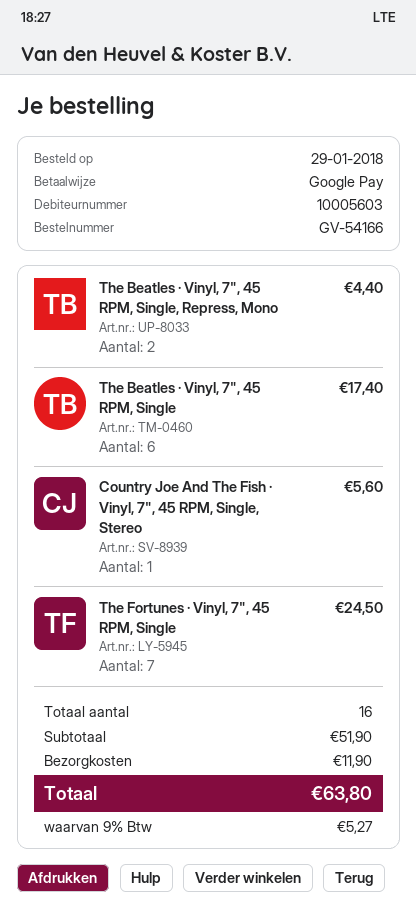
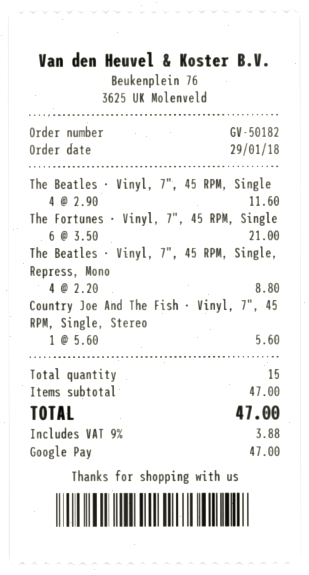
order number: GV-54166 -> GV-50182
The Beatles · Vinyl, 7", 45 RPM, Single, Repress, Mono: 2 for 4.40 -> 4 for 8.80
The Beatles · Vinyl, 7", 45 RPM, Single: 6 for 17.40 -> 4 for 11.60
The Fortunes · Vinyl, 7", 45 RPM, Single: 7 for 24.50 -> 6 for 21.00
total quantity: 16 -> 15
subtotal: 51.90 -> 47.00
shipping: 11.90 -> none
tax: 9% = 5.27 -> 9% = 3.88
total: 63.80 -> 47.00

